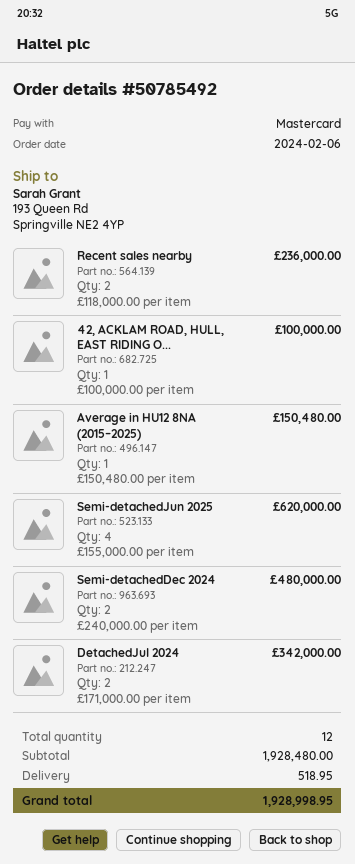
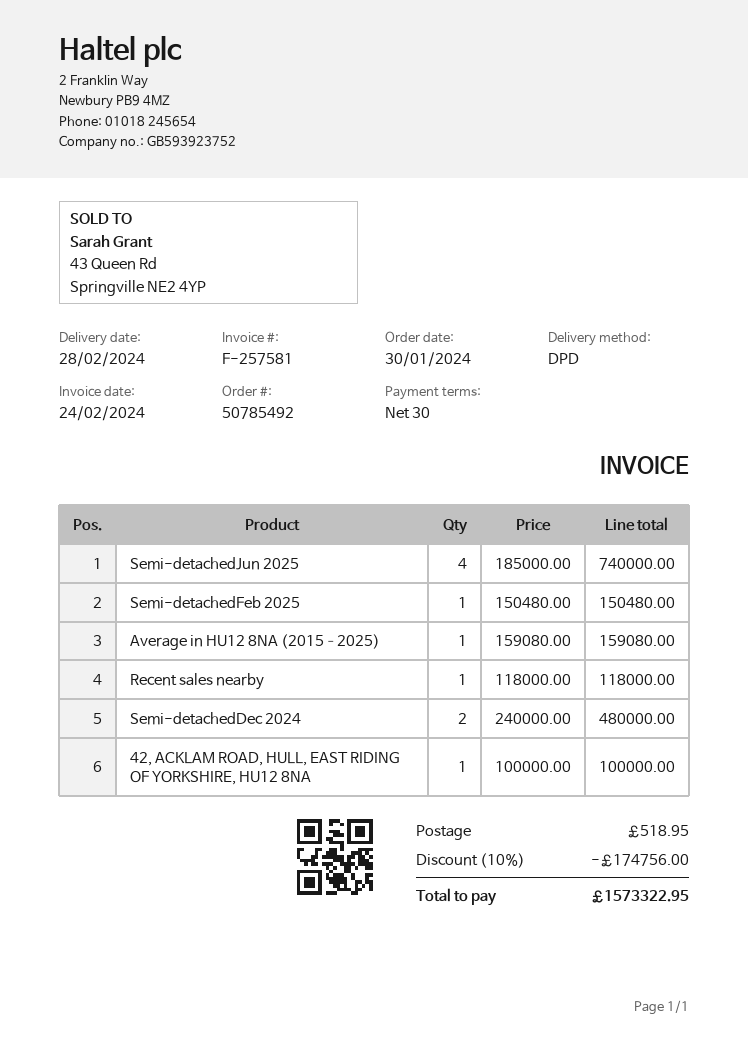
order date: 2024-02-06 -> 2024-01-30
Recent sales nearby: 2 x 118000.00 = 236000.00 -> 1 x 118000.00 = 118000.00
Average in HU12 8NA (2015–2025): 1 x 150480.00 = 150480.00 -> 1 x 159080.00 = 159080.00
Semi-detachedJun 2025: 4 x 155000.00 = 620000.00 -> 4 x 185000.00 = 740000.00
DetachedJul 2024: 2 x 171000.00 = 342000.00 -> none
Semi-detachedFeb 2025: none -> 1 x 150480.00 = 150480.00
discount: none -> 10% = 174756.00
total: 1928998.95 -> 1573322.95

